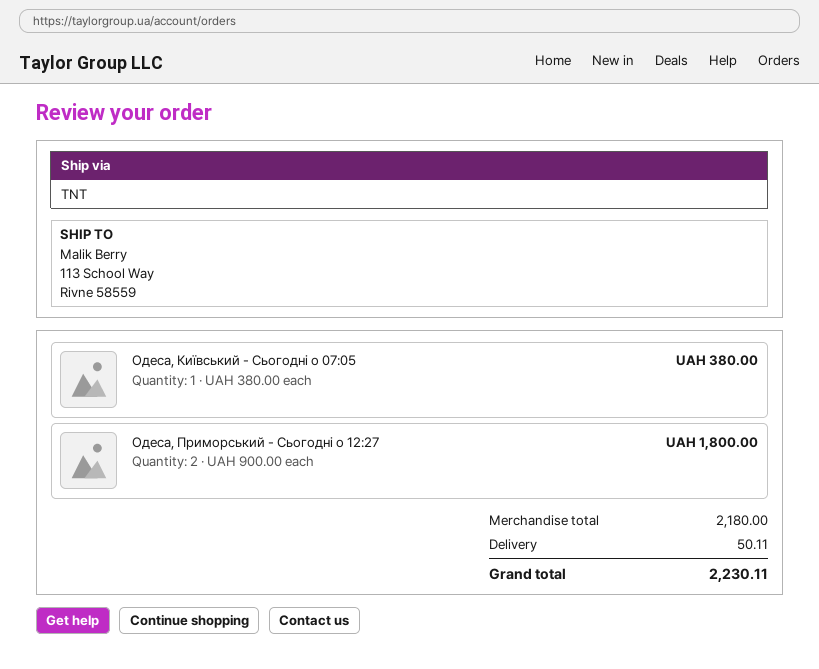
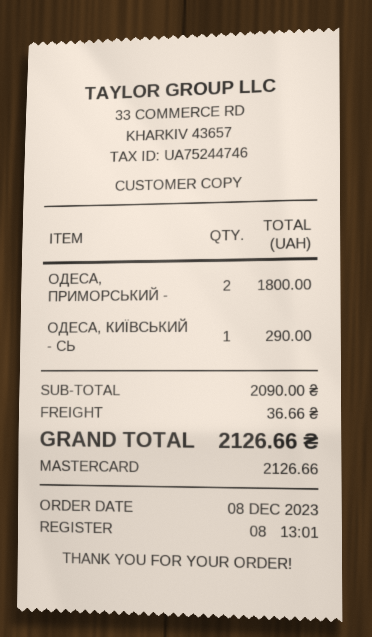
Одеса, Київський - Сьогодні о 07:05: 1 for 380.00 -> 1 for 290.00
subtotal: 2180.00 -> 2090.00
shipping: 50.11 -> 36.66
total: 2230.11 -> 2126.66

